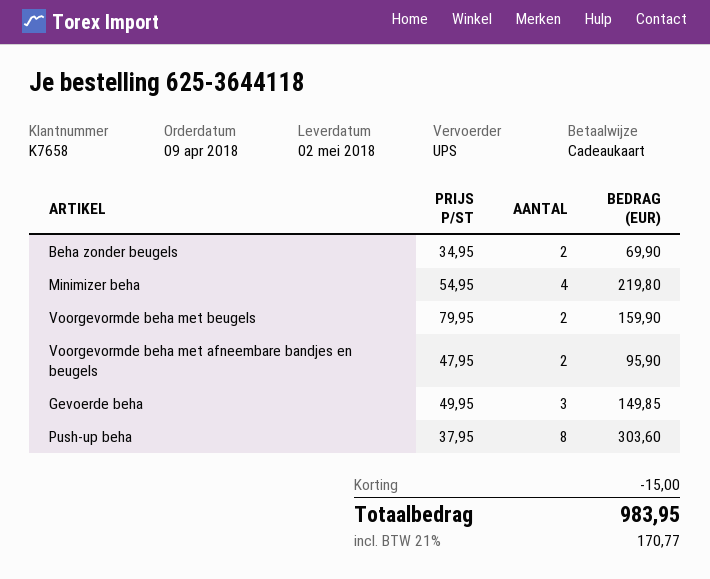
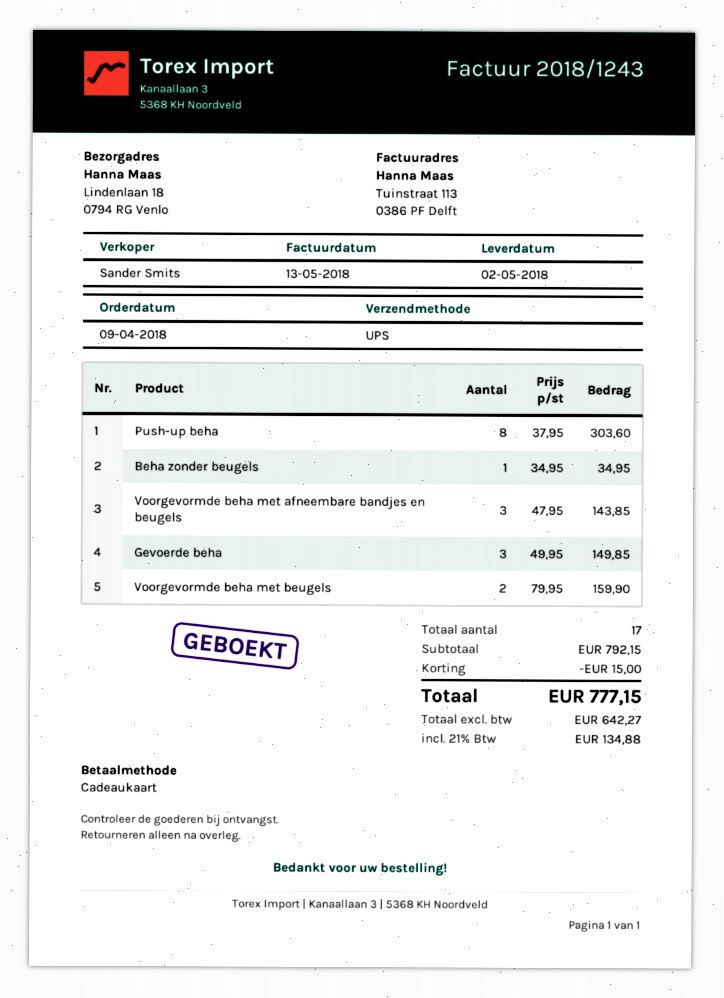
Beha zonder beugels: 2 x 34.95 = 69.90 -> 1 x 34.95 = 34.95
Minimizer beha: 4 x 54.95 = 219.80 -> none
Voorgevormde beha met afneembare bandjes en beugels: 2 x 47.95 = 95.90 -> 3 x 47.95 = 143.85
tax: 21% = 170.77 -> 21% = 134.88
total: 983.95 -> 777.15

